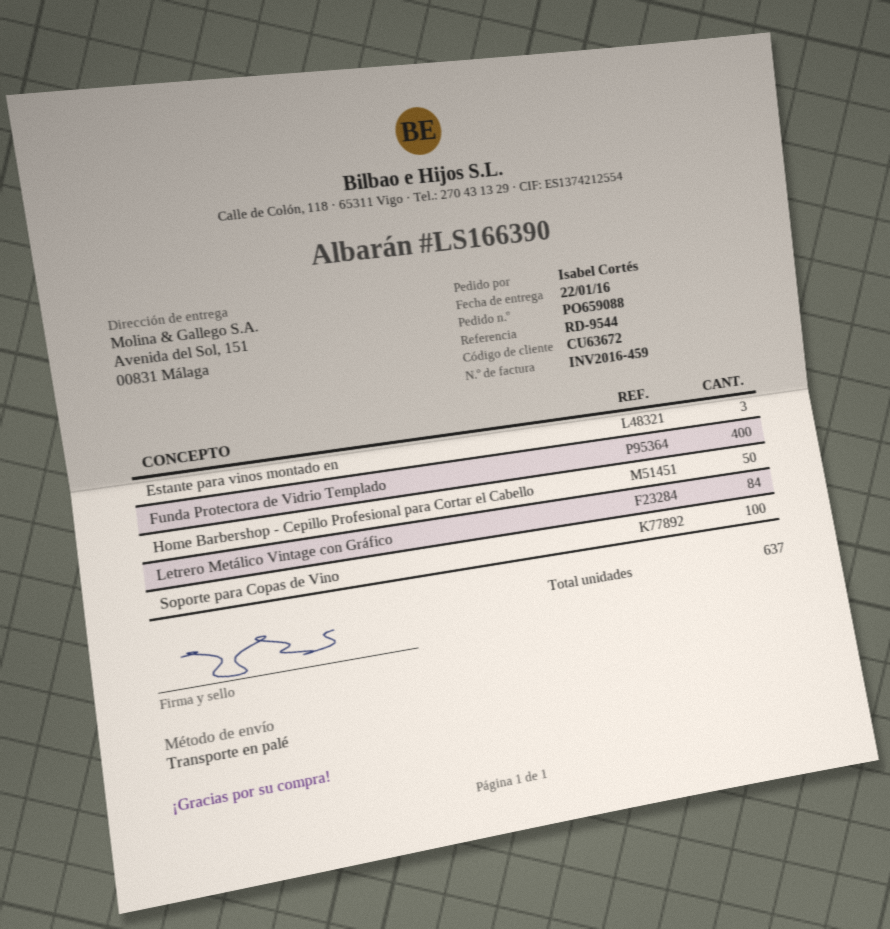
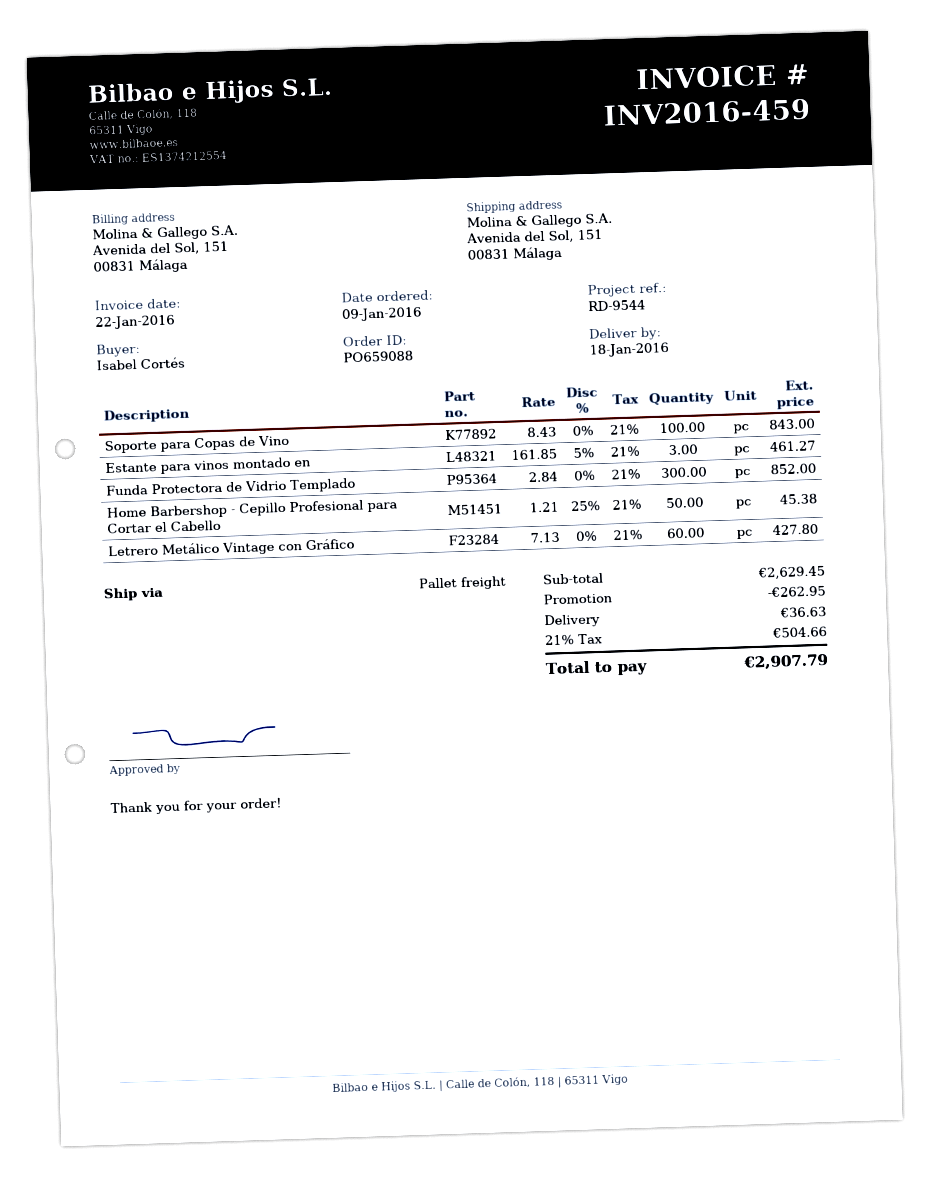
delivery date: 2016-01-22 -> 2016-01-18
Funda Protectora de Vidrio Templado: 400 -> 300
Letrero Metálico Vintage con Gráfico: 84 -> 60

